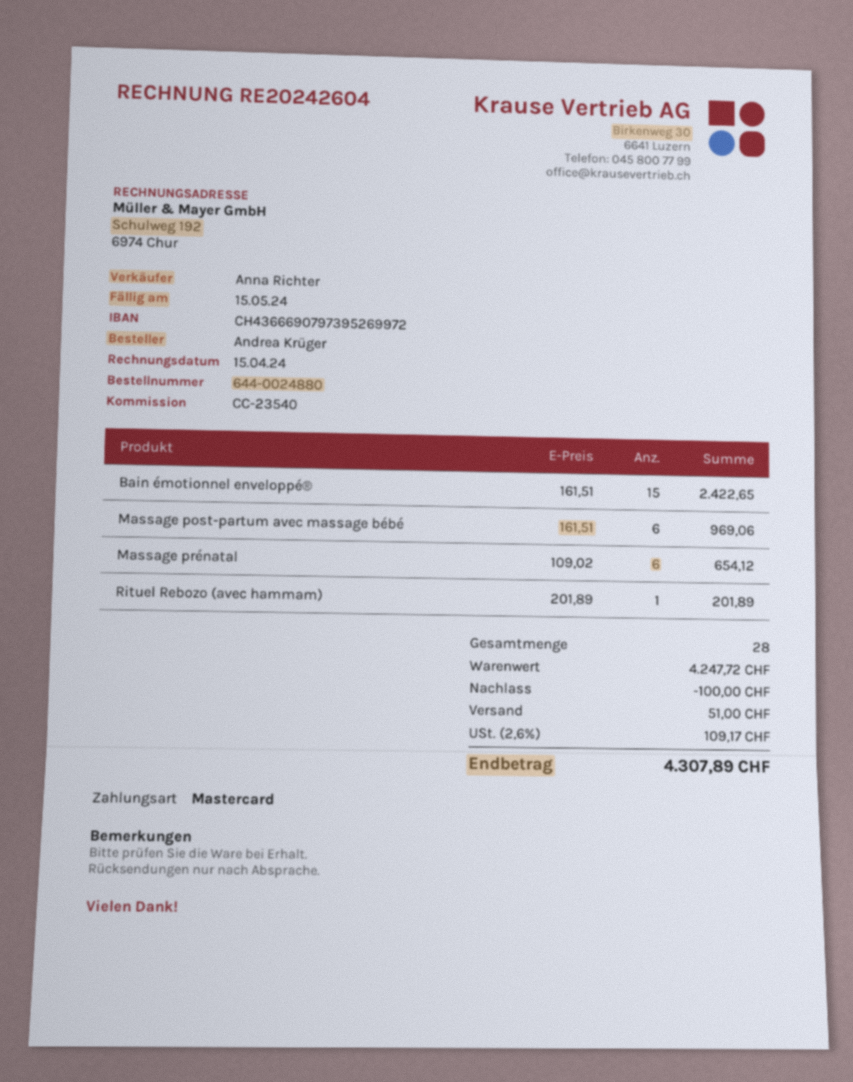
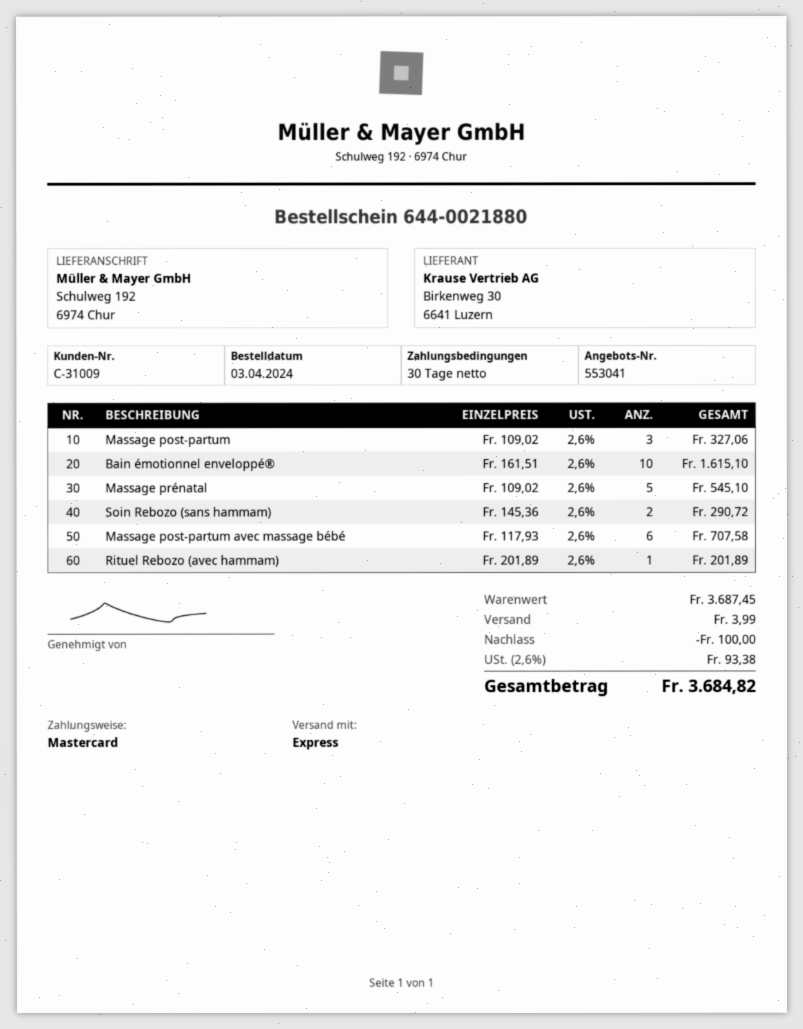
order number: 644-0024880 -> 644-0021880
Bain émotionnel enveloppé®: 15 x 161.51 = 2422.65 -> 10 x 161.51 = 1615.10
Massage post-partum avec massage bébé: 6 x 161.51 = 969.06 -> 6 x 117.93 = 707.58
Massage prénatal: 6 x 109.02 = 654.12 -> 5 x 109.02 = 545.10
Massage post-partum: none -> 3 x 109.02 = 327.06
Soin Rebozo (sans hammam): none -> 2 x 145.36 = 290.72
subtotal: 4247.72 -> 3687.45
shipping: 51.00 -> 3.99
tax: 2.6% = 109.17 -> 2.6% = 93.38
total: 4307.89 -> 3684.82

